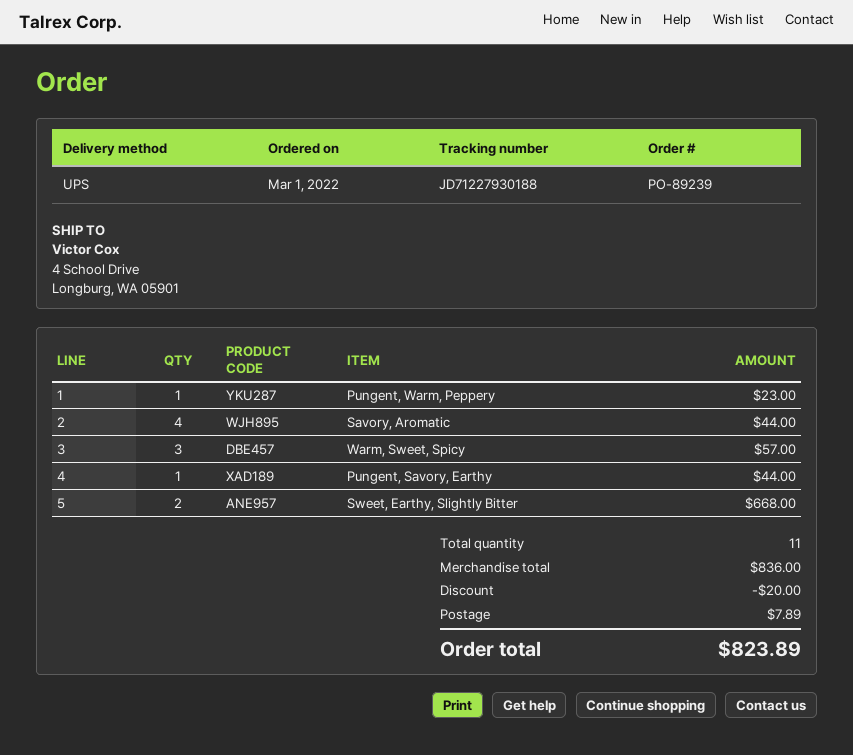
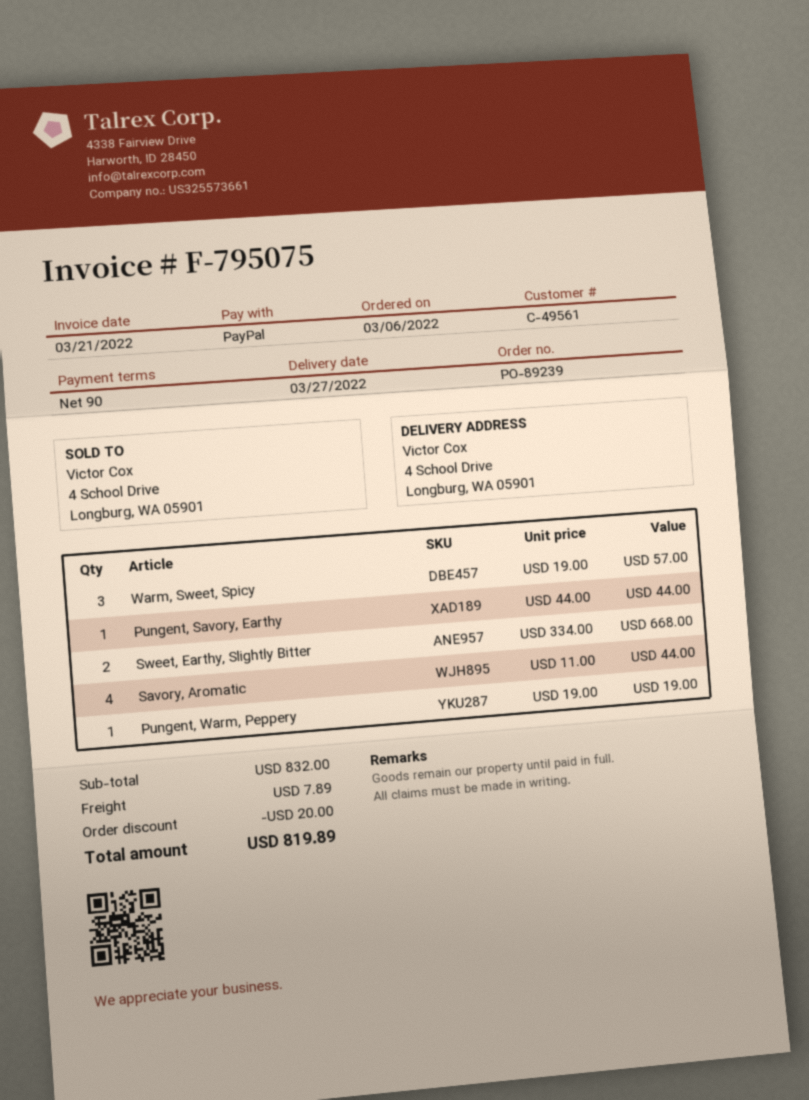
order date: 2022-03-01 -> 2022-03-06
Pungent, Warm, Peppery: 1 for 23.00 -> 1 for 19.00
subtotal: 836.00 -> 832.00
total: 823.89 -> 819.89

